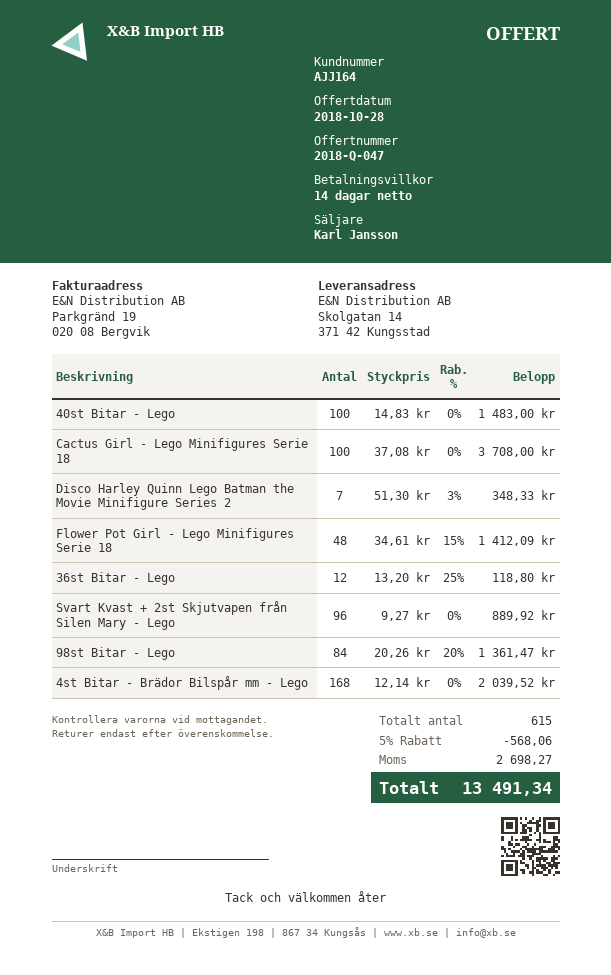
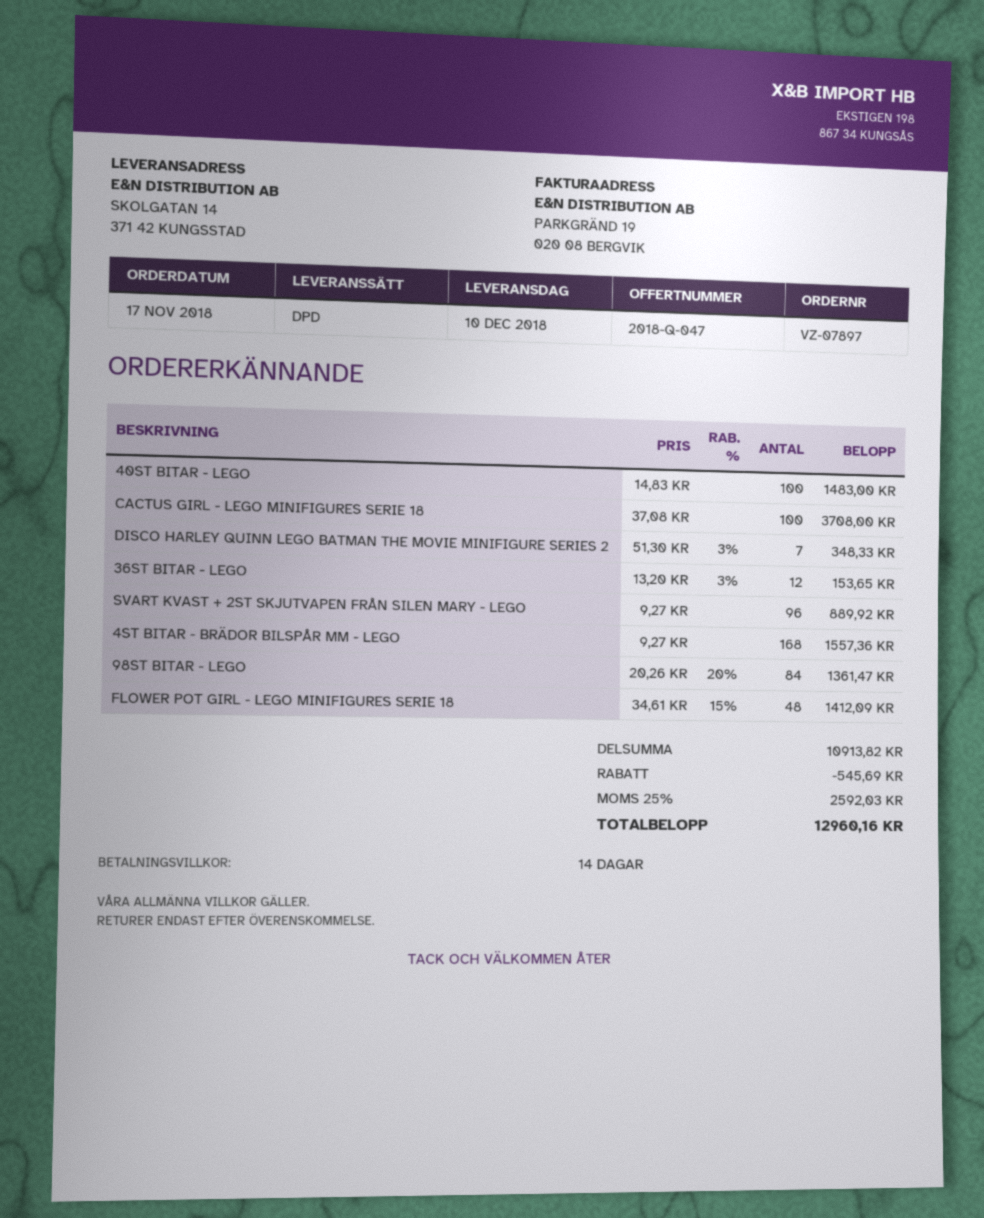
36st Bitar - Lego: 12 x 13.20 - 25% = 118.80 -> 12 x 13.20 - 3% = 153.65
4st Bitar - Brädor Bilspår mm - Lego: 168 x 12.14 = 2039.52 -> 168 x 9.27 = 1557.36
discount: 568.06 -> 545.69
tax: 2698.27 -> 2592.03
total: 13491.34 -> 12960.16

